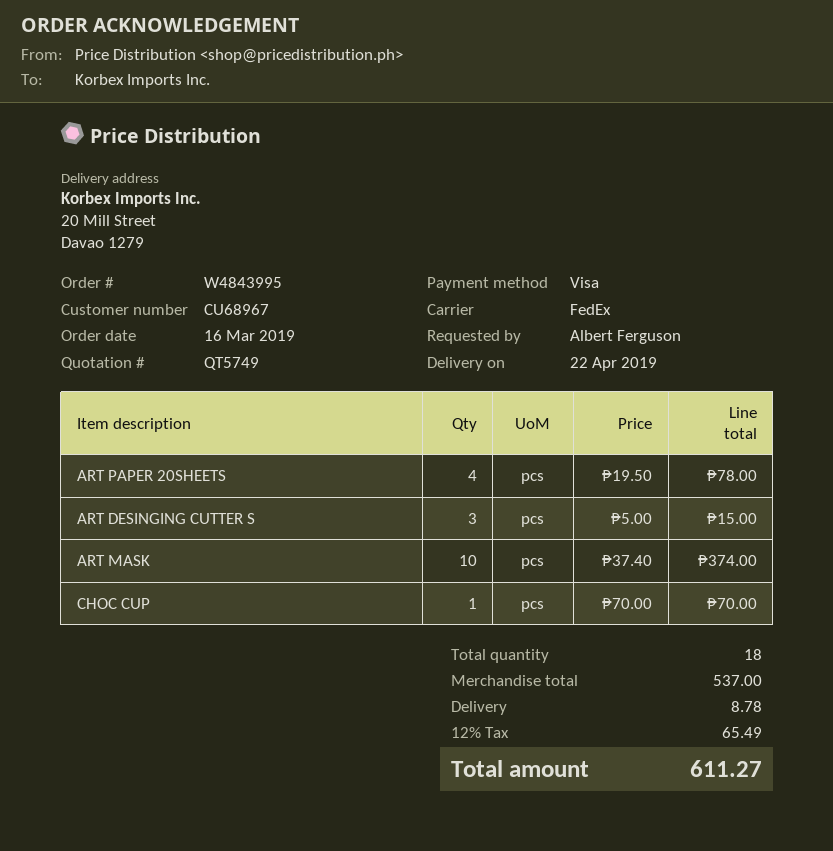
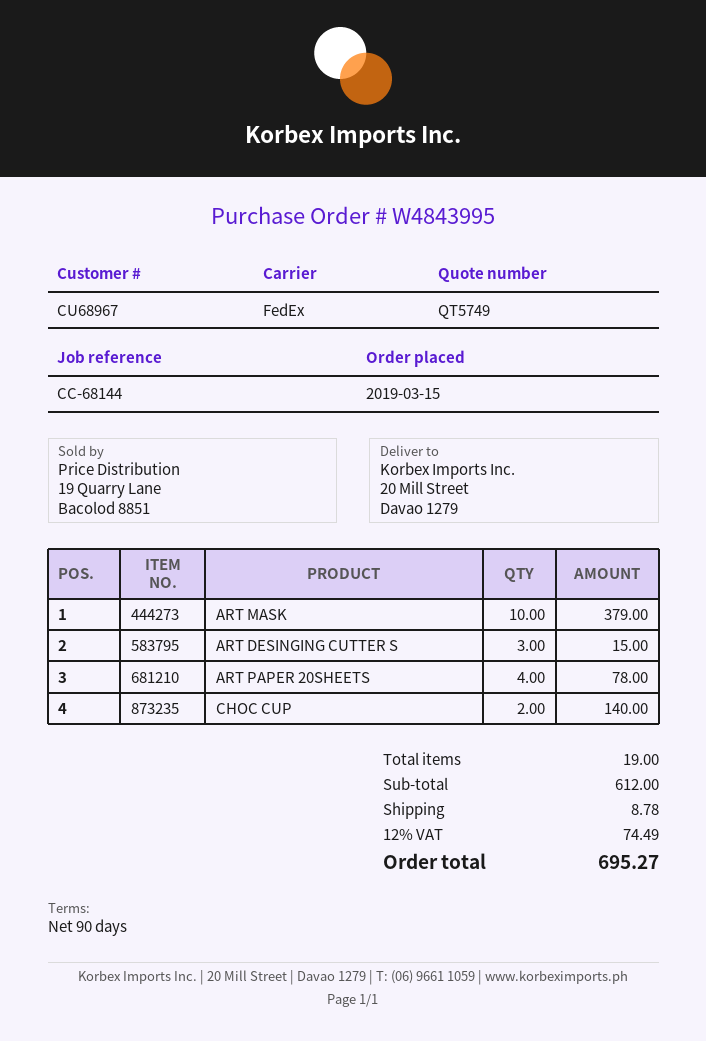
order date: 2019-03-16 -> 2019-03-15
ART MASK: 10 for 374.00 -> 10 for 379.00
CHOC CUP: 1 for 70.00 -> 2 for 140.00
total quantity: 18 -> 19
subtotal: 537.00 -> 612.00
tax: 12% = 65.49 -> 12% = 74.49
total: 611.27 -> 695.27

